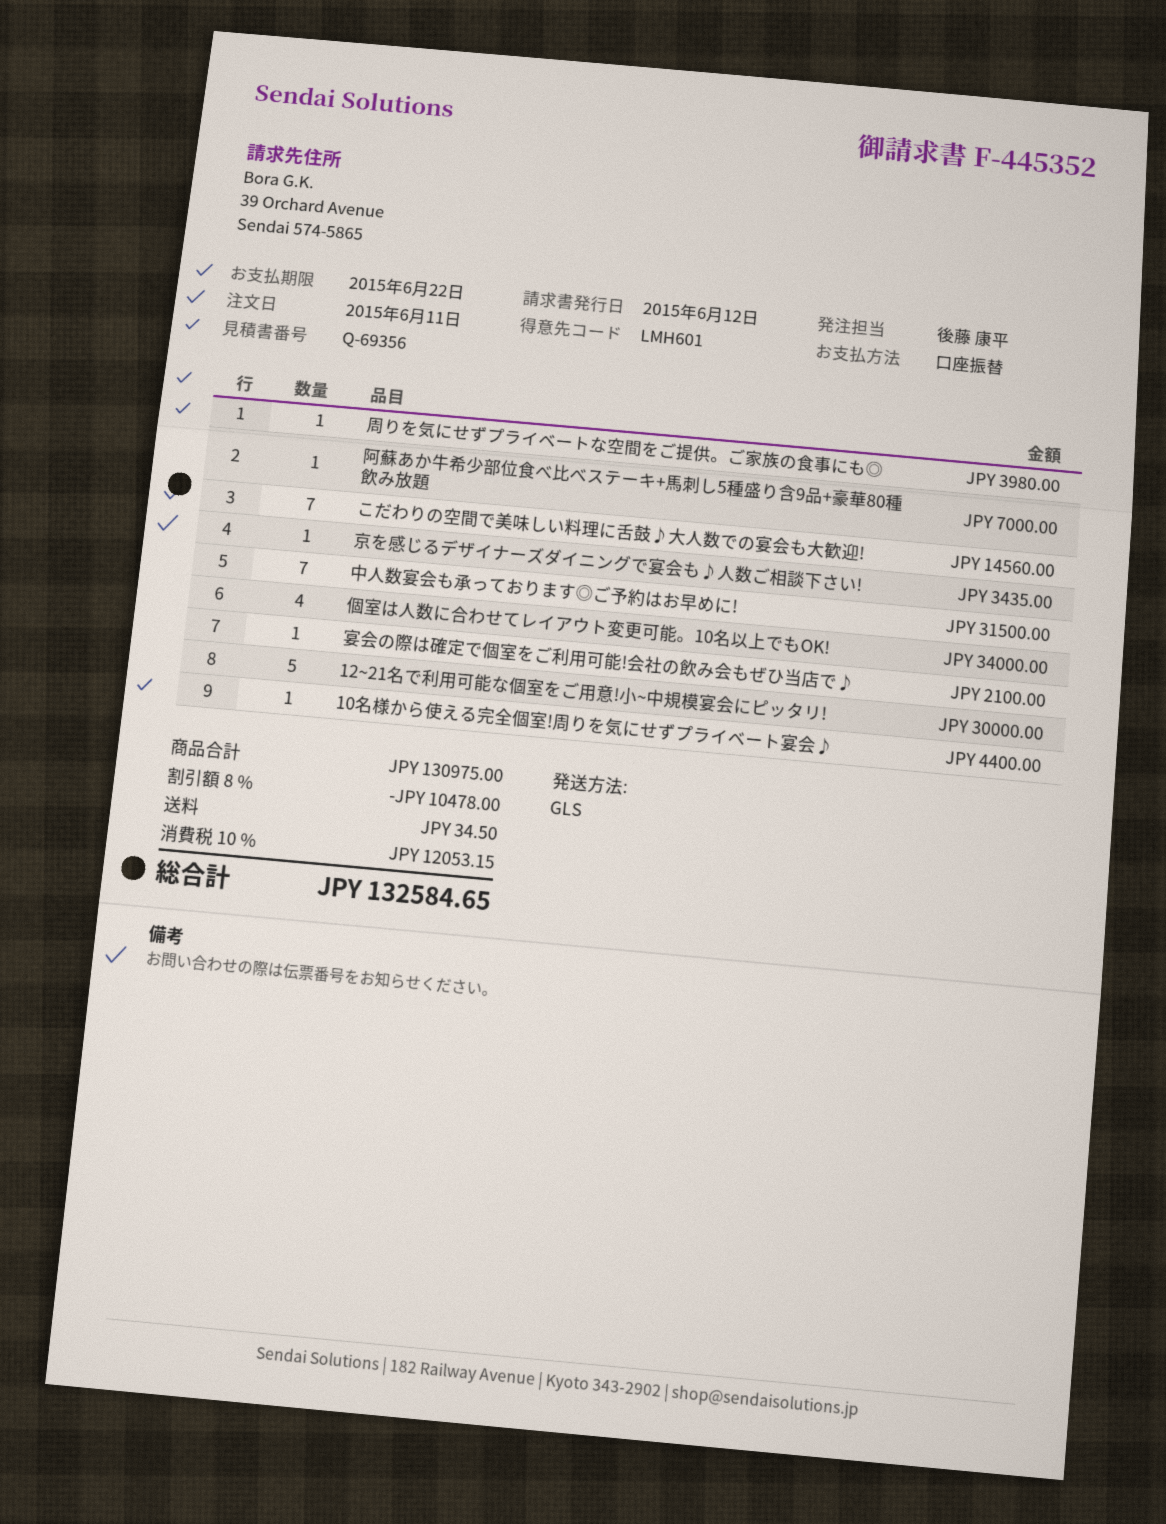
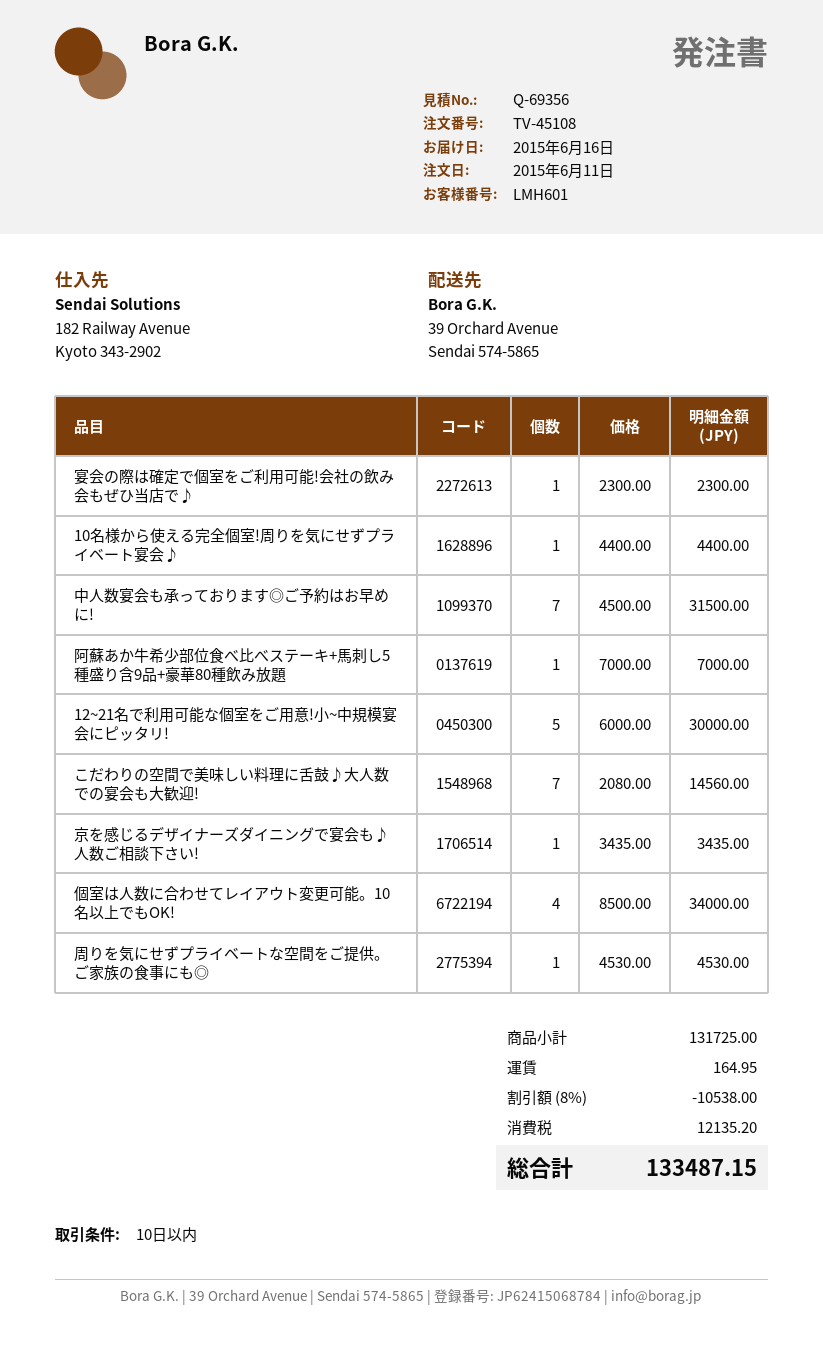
周りを気にせずプライベートな空間をご提供。ご家族の食事にも◎: 1 for 3980.00 -> 1 for 4530.00
宴会の際は確定で個室をご利用可能!会社の飲み会もぜひ当店で♪: 1 for 2100.00 -> 1 for 2300.00
subtotal: 130975.00 -> 131725.00
discount: 8% = 10478.00 -> 8% = 10538.00
shipping: 34.50 -> 164.95
tax: 12053.15 -> 12135.20
total: 132584.65 -> 133487.15

